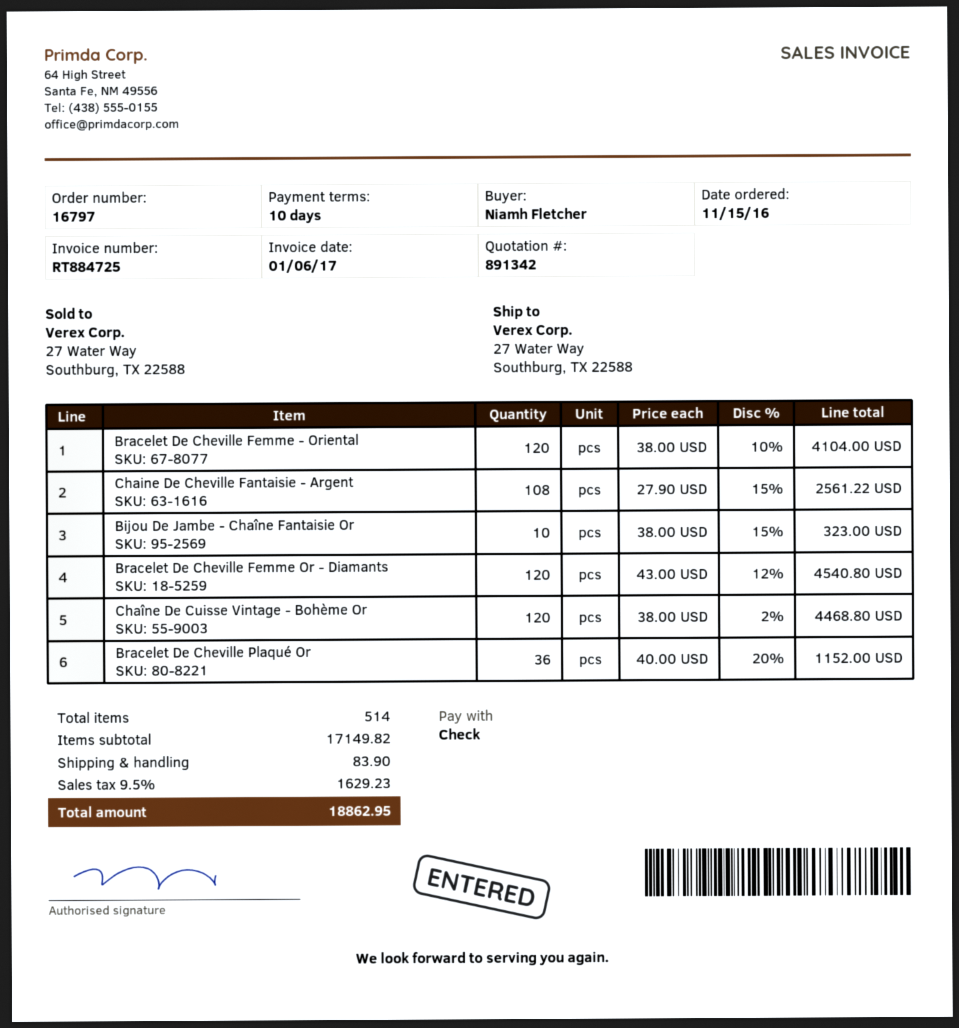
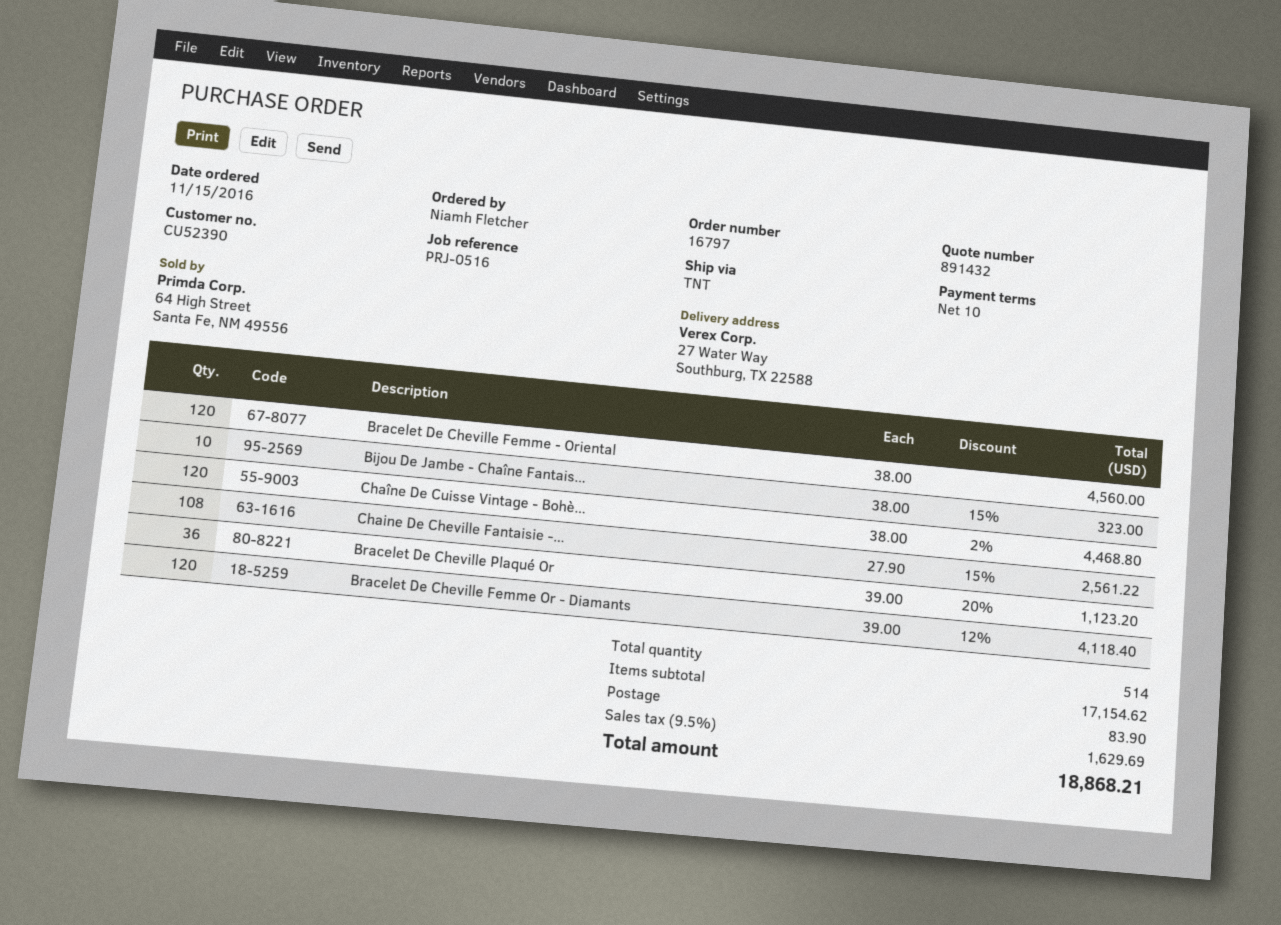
quote number: 891342 -> 891432
Bracelet De Cheville Femme - Oriental: 120 x 38.00 - 10% = 4104.00 -> 120 x 38.00 = 4560.00
Bracelet De Cheville Femme Or - Diamants: 120 x 43.00 - 12% = 4540.80 -> 120 x 39.00 - 12% = 4118.40
Bracelet De Cheville Plaqué Or: 36 x 40.00 - 20% = 1152.00 -> 36 x 39.00 - 20% = 1123.20
subtotal: 17149.82 -> 17154.62
tax: 9.5% = 1629.23 -> 9.5% = 1629.69
total: 18862.95 -> 18868.21

